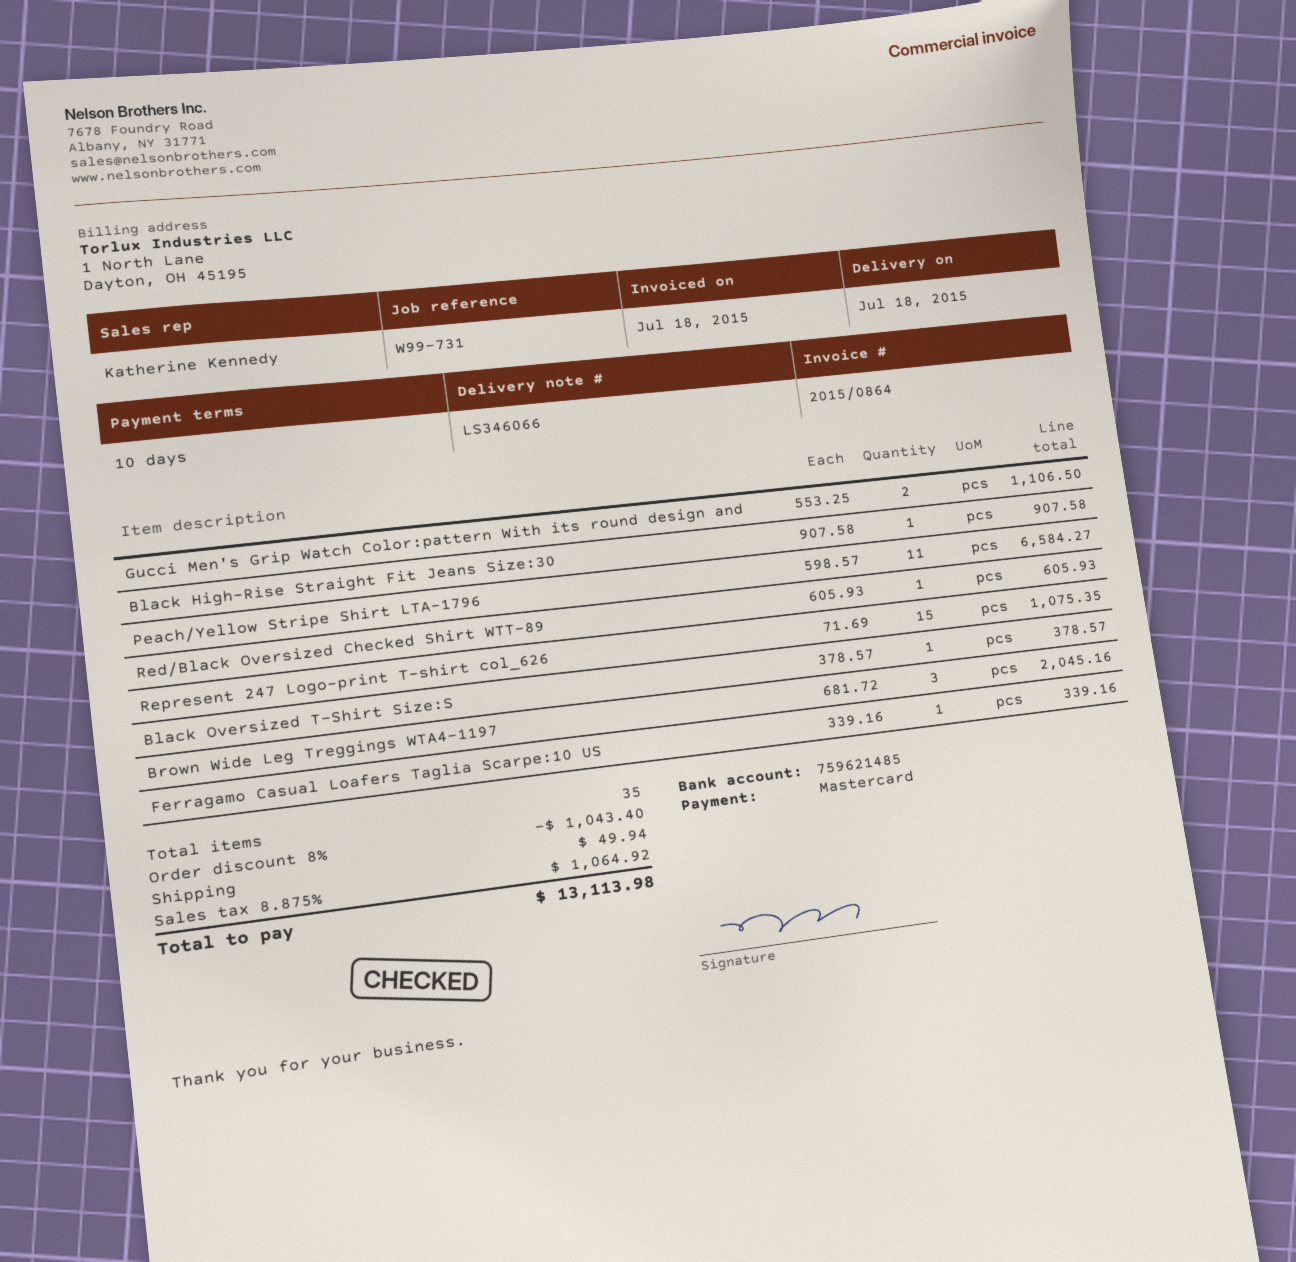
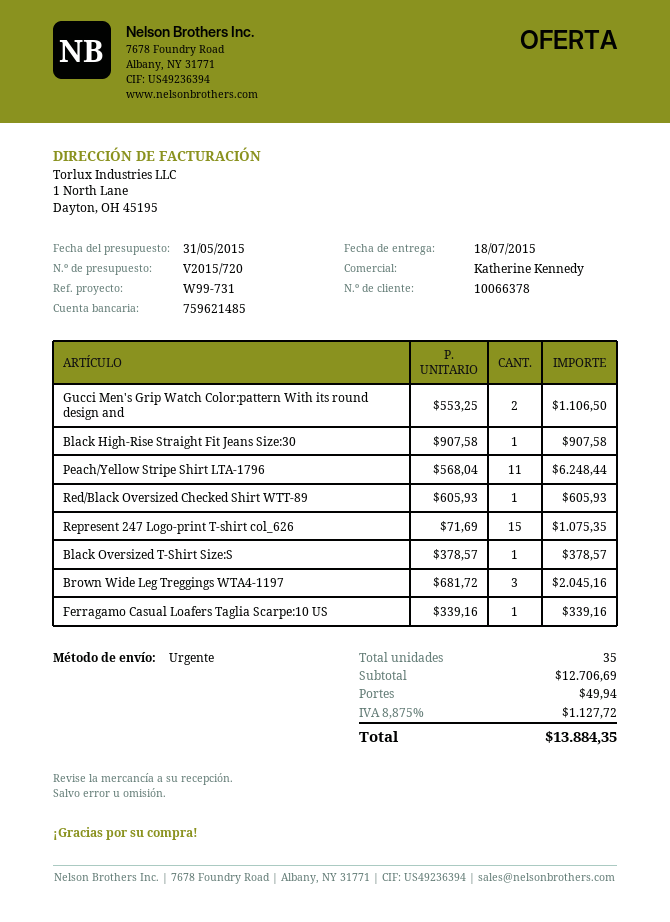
Peach/Yellow Stripe Shirt LTA-1796: 11 x 598.57 = 6584.27 -> 11 x 568.04 = 6248.44
discount: 8% = 1043.40 -> none
tax: 8.875% = 1064.92 -> 8.875% = 1127.72
total: 13113.98 -> 13884.35

